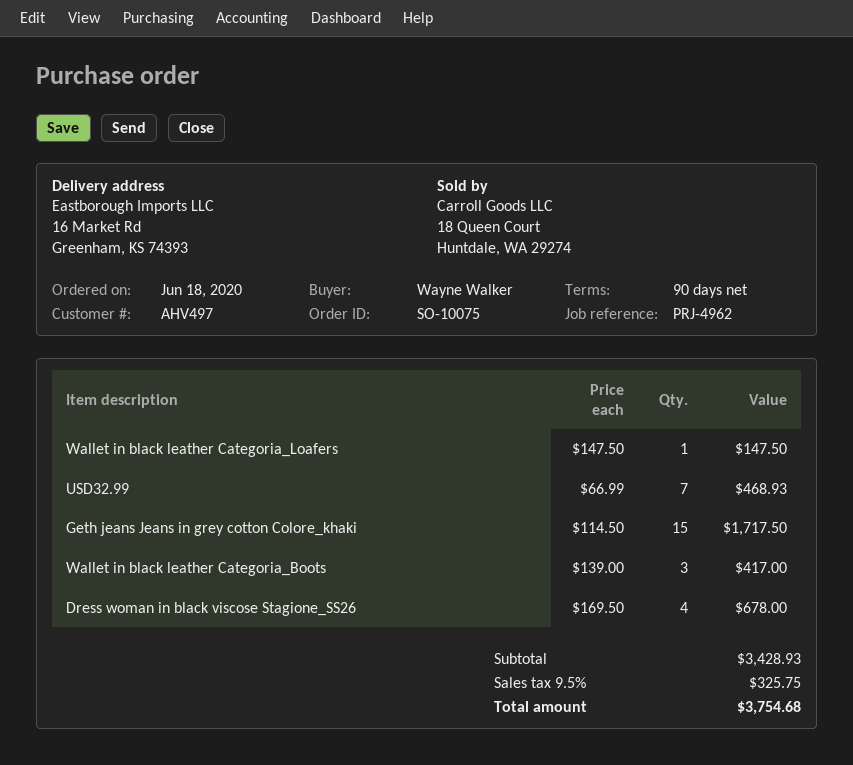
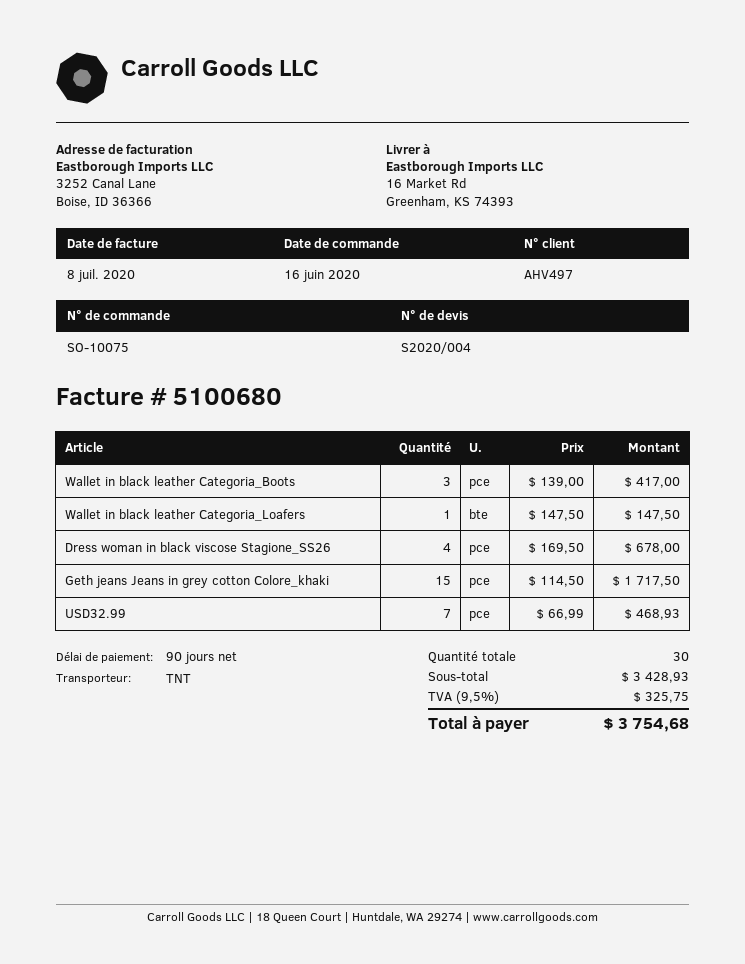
order date: 2020-06-18 -> 2020-06-16

